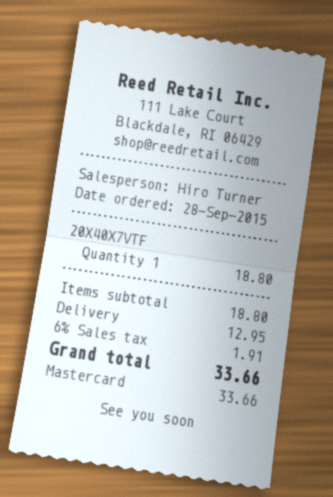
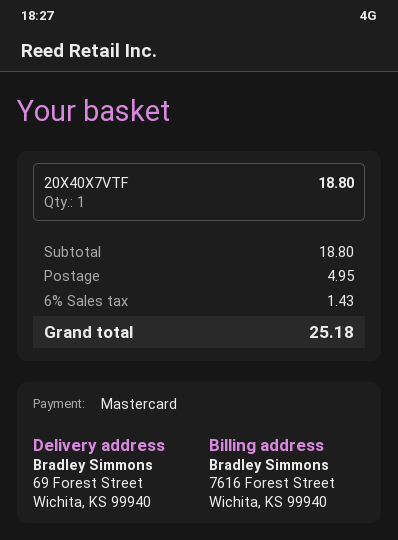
shipping: 12.95 -> 4.95
tax: 6% = 1.91 -> 6% = 1.43
total: 33.66 -> 25.18

